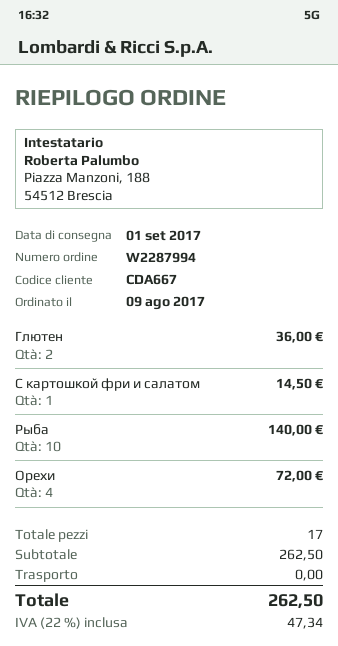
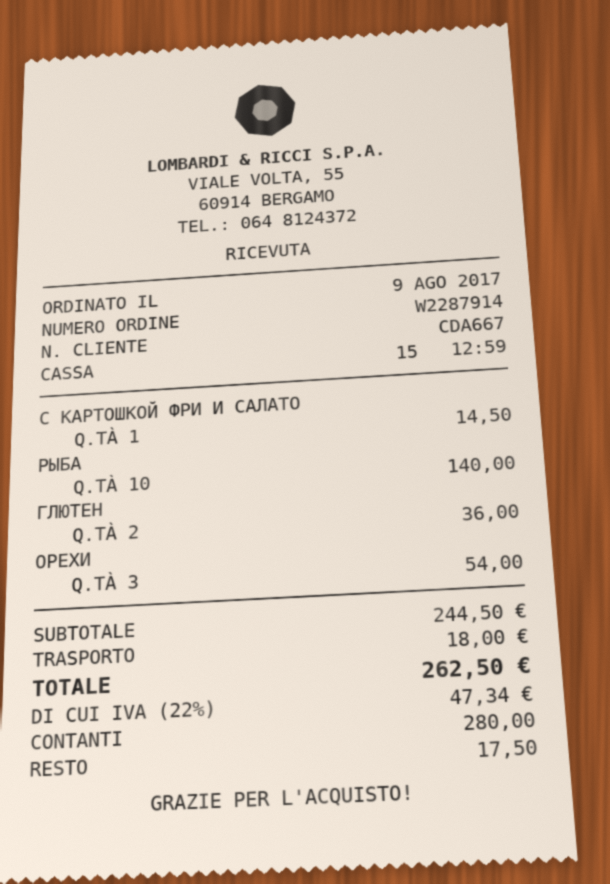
order number: W2287994 -> W2287914
Орехи: 4 for 72.00 -> 3 for 54.00
subtotal: 262.50 -> 244.50
shipping: 0.00 -> 18.00

